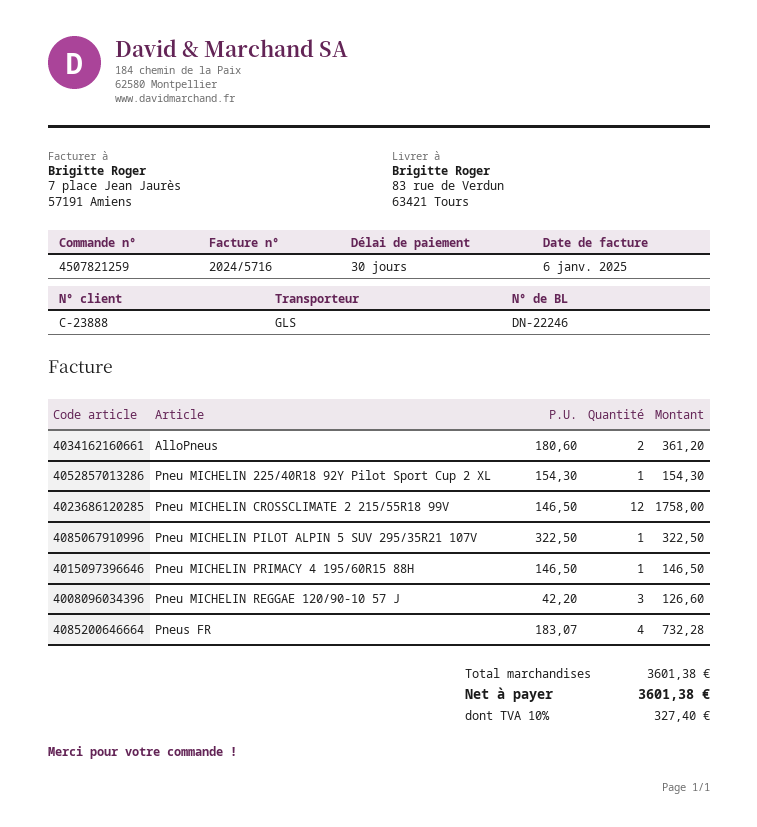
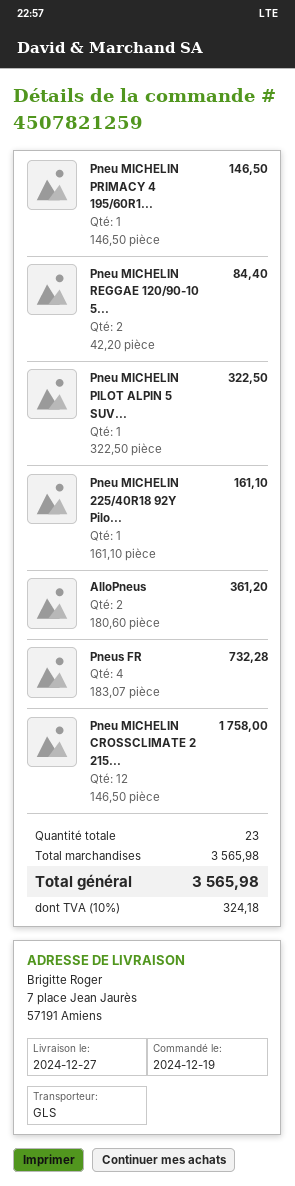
ship to: 83 rue de Verdun, 63421 Tours -> 7 place Jean Jaurès, 57191 Amiens
Pneu MICHELIN 225/40R18 92Y Pilot Sport Cup 2 XL: 1 x 154.30 = 154.30 -> 1 x 161.10 = 161.10
Pneu MICHELIN REGGAE 120/90-10 57 J: 3 x 42.20 = 126.60 -> 2 x 42.20 = 84.40
subtotal: 3601.38 -> 3565.98
tax: 10% = 327.40 -> 10% = 324.18
total: 3601.38 -> 3565.98

